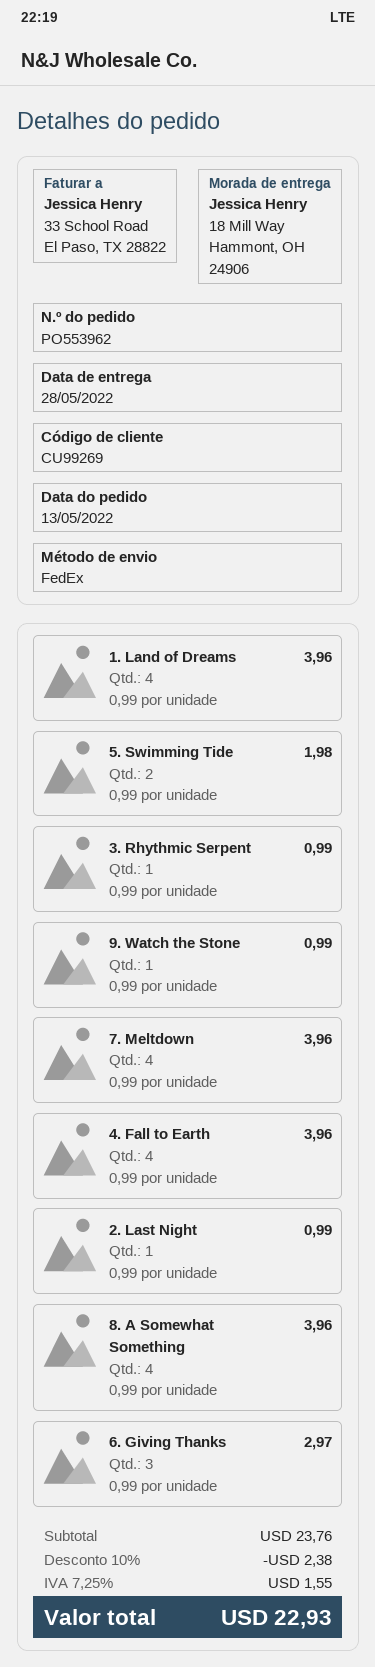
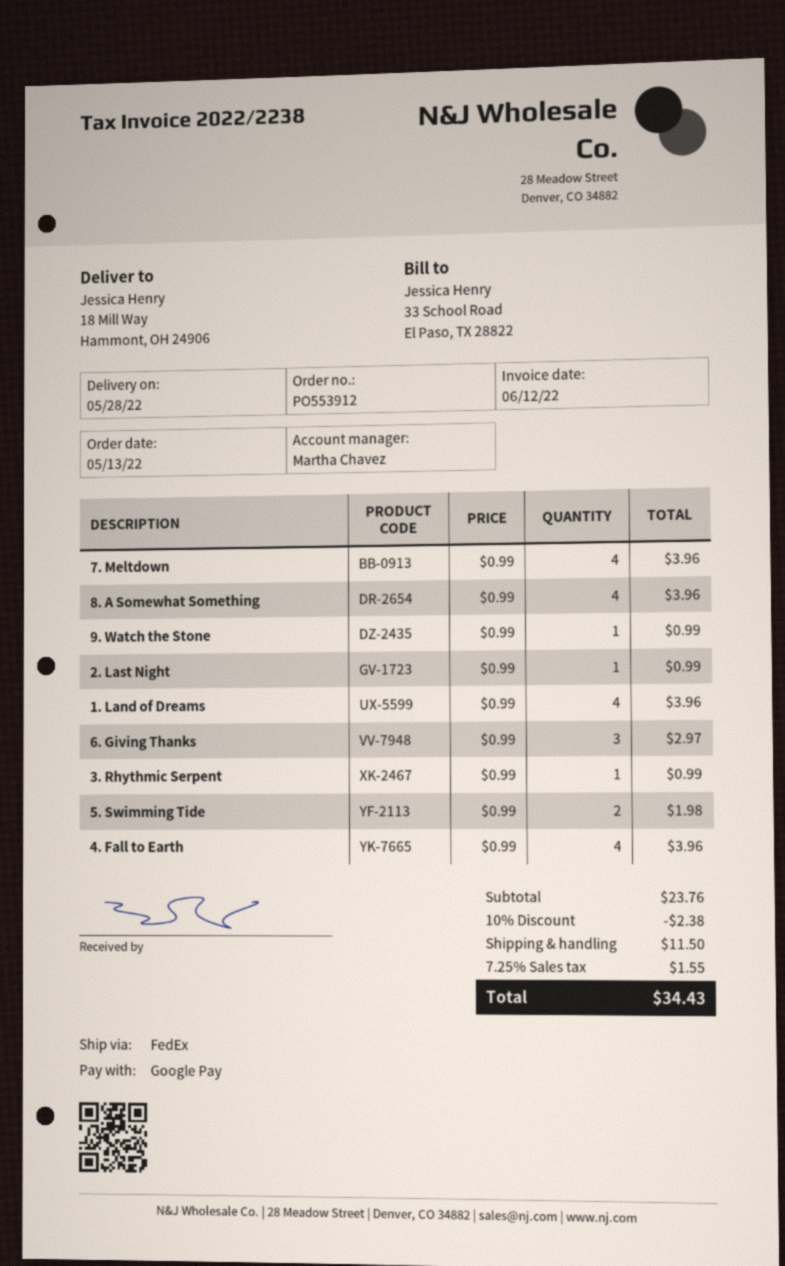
order number: PO553962 -> PO553912
shipping: none -> 11.50
total: 22.93 -> 34.43

